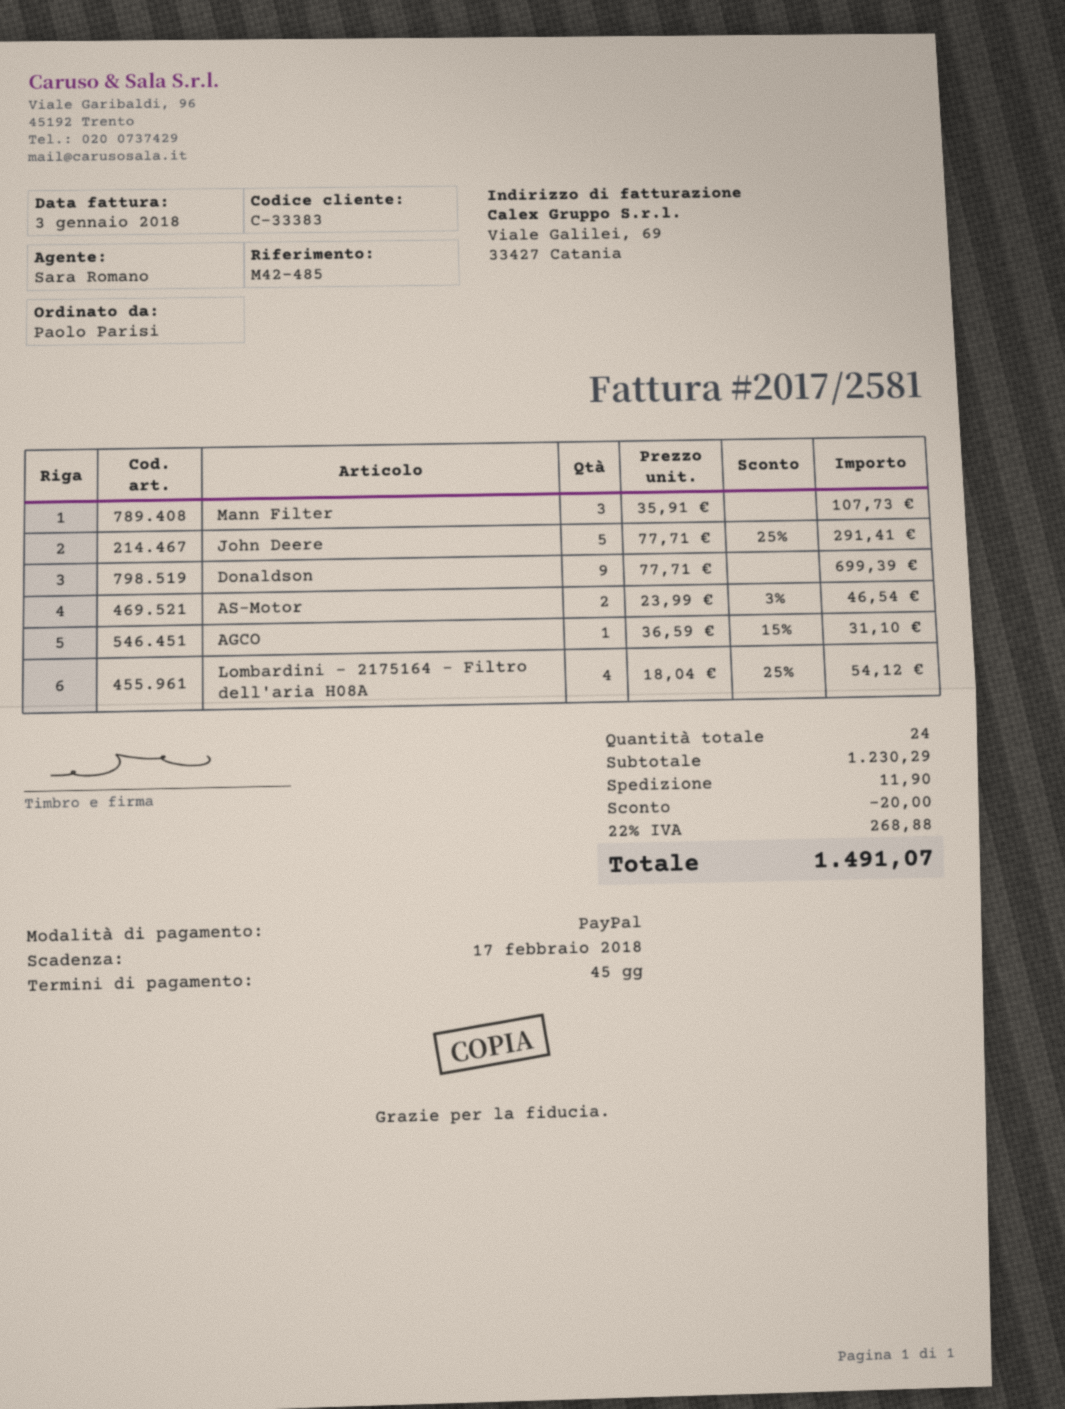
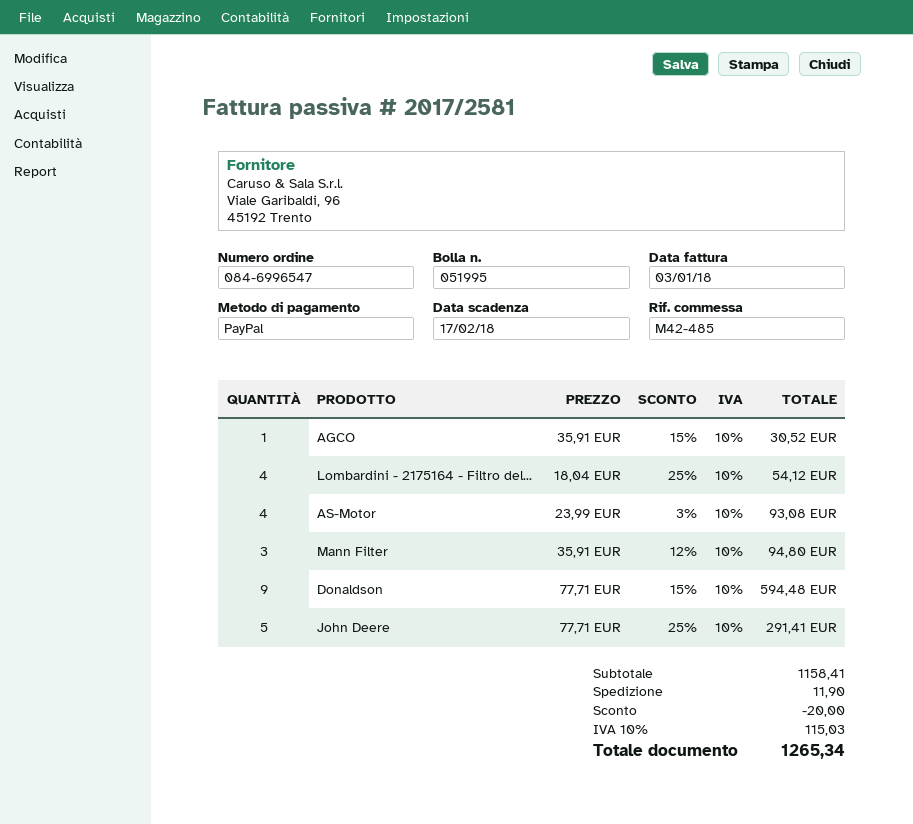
Mann Filter: 3 x 35.91 = 107.73 -> 3 x 35.91 - 12% = 94.80
Donaldson: 9 x 77.71 = 699.39 -> 9 x 77.71 - 15% = 594.48
AS-Motor: 2 x 23.99 - 3% = 46.54 -> 4 x 23.99 - 3% = 93.08
AGCO: 1 x 36.59 - 15% = 31.10 -> 1 x 35.91 - 15% = 30.52
subtotal: 1230.29 -> 1158.41
tax: 22% = 268.88 -> 10% = 115.03
total: 1491.07 -> 1265.34

